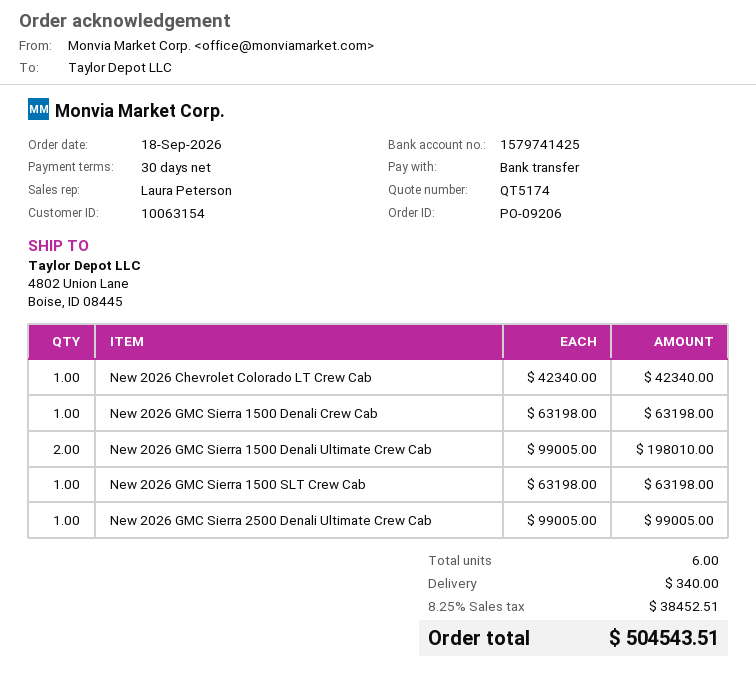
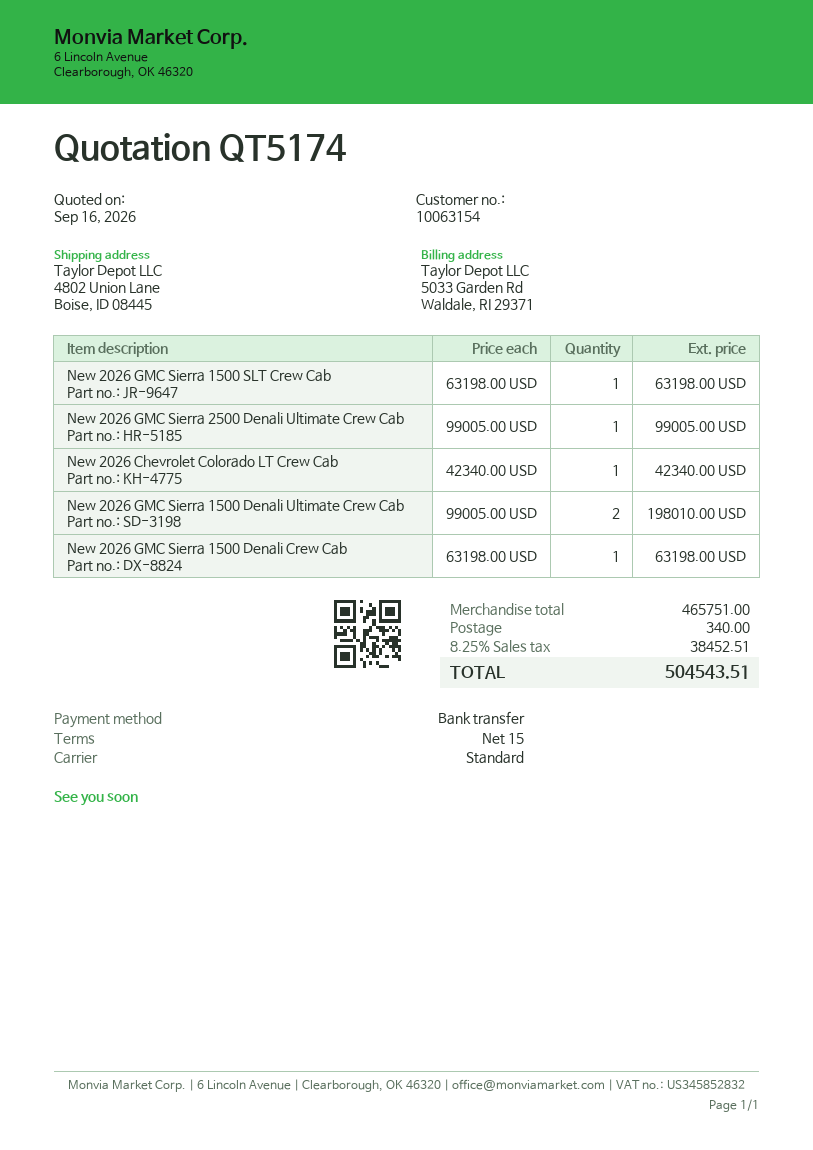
payment terms: 30 days -> 15 days

